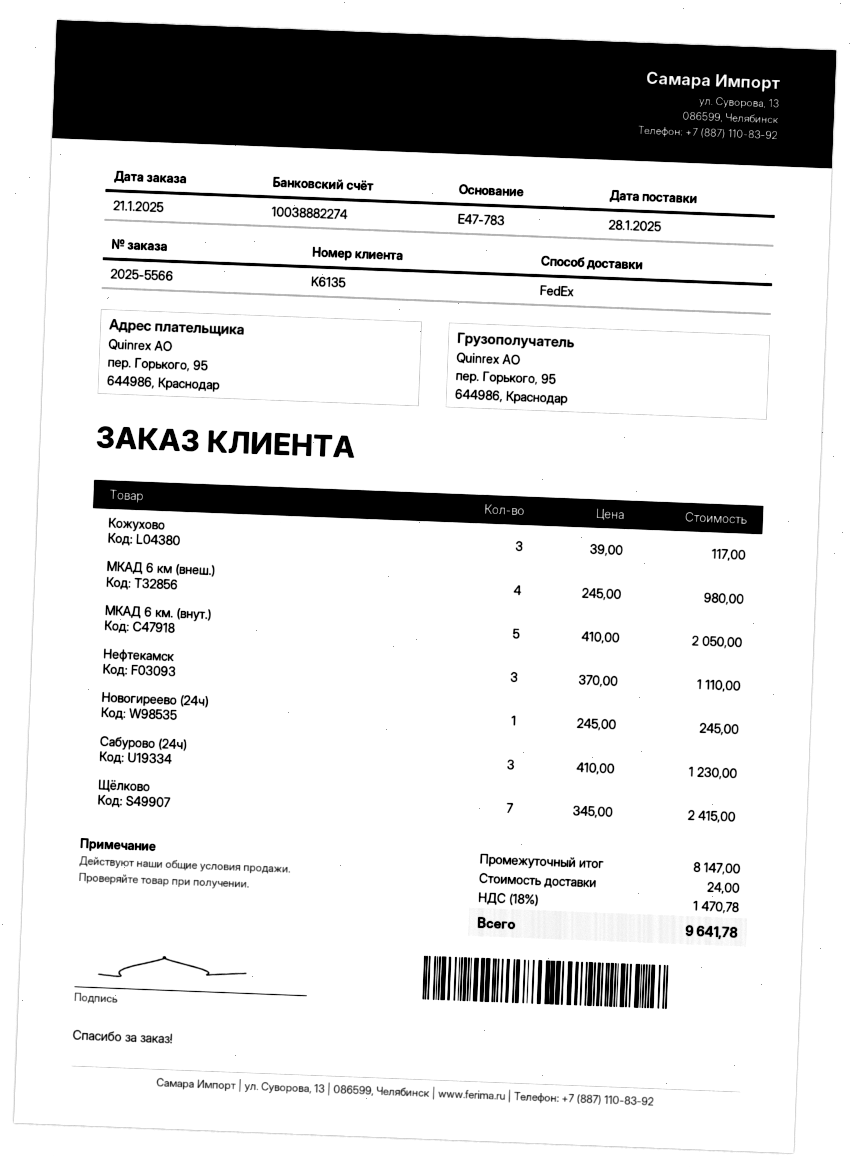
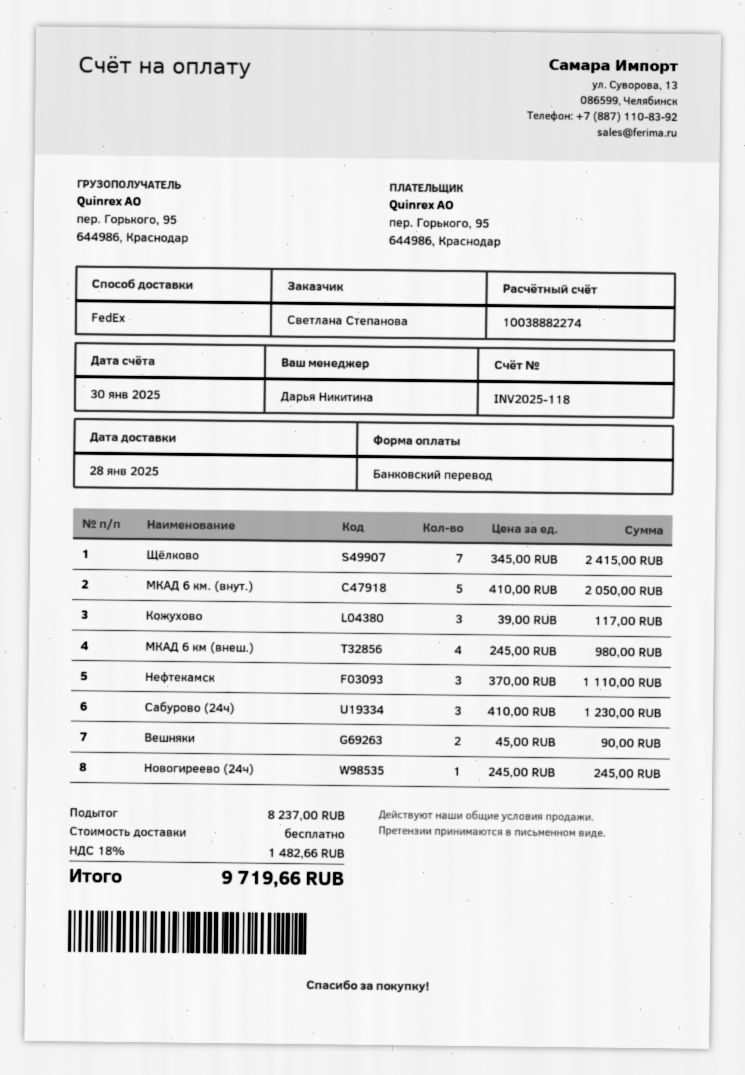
Вешняки: none -> 2 x 45.00 = 90.00
subtotal: 8147.00 -> 8237.00
shipping: 24.00 -> 0.00
tax: 18% = 1470.78 -> 18% = 1482.66
total: 9641.78 -> 9719.66

